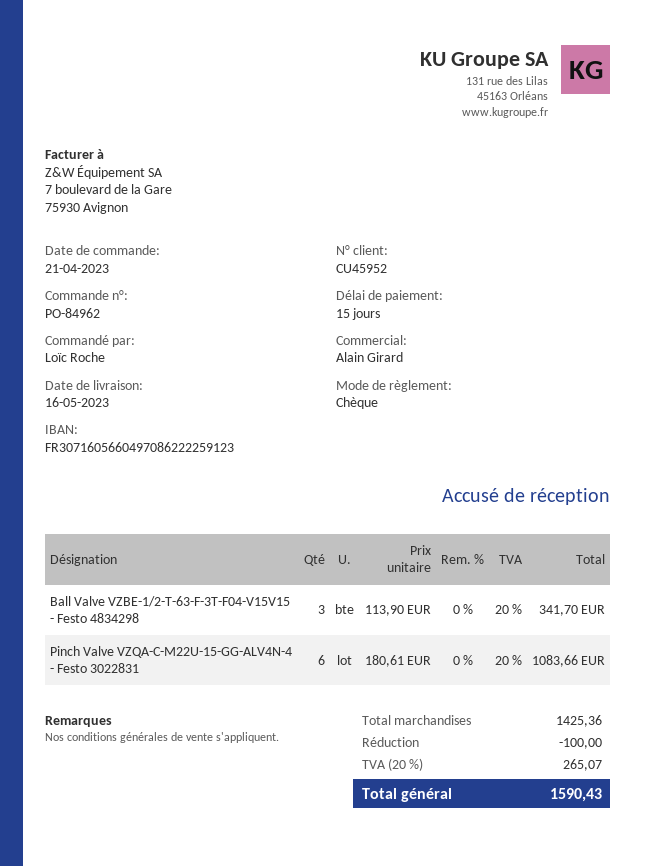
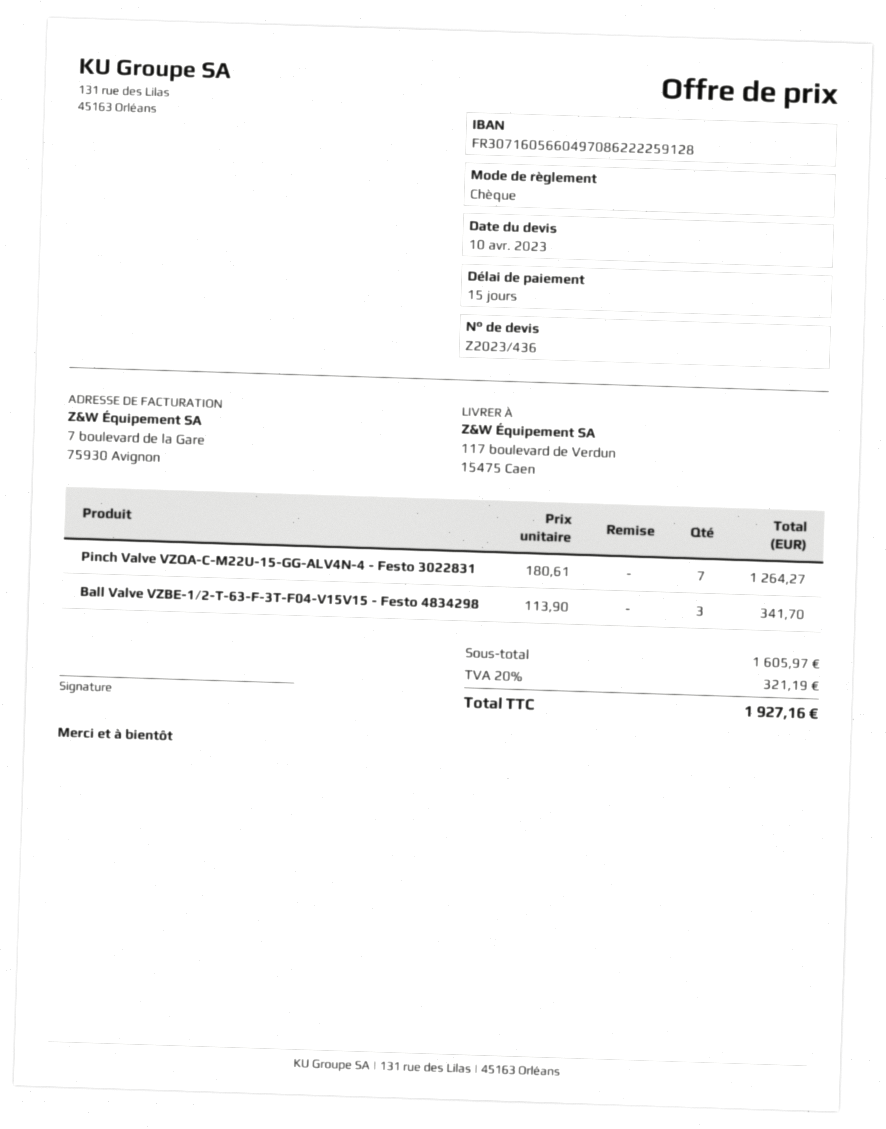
bank account: FR3071605660497086222259123 -> FR3071605660497086222259128
Pinch Valve VZQA-C-M22U-15-GG-ALV4N-4 - Festo 3022831: 6 x 180.61 = 1083.66 -> 7 x 180.61 = 1264.27
subtotal: 1425.36 -> 1605.97
discount: 100.00 -> none
tax: 20% = 265.07 -> 20% = 321.19
total: 1590.43 -> 1927.16

